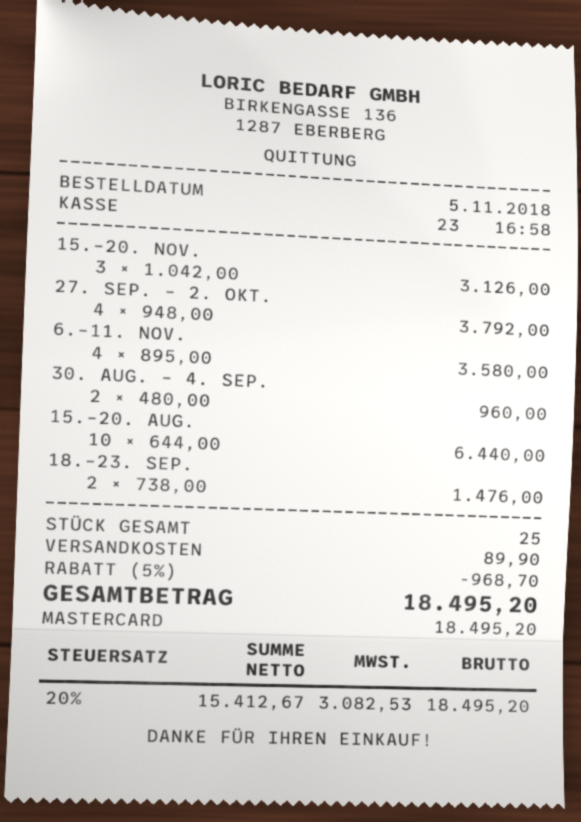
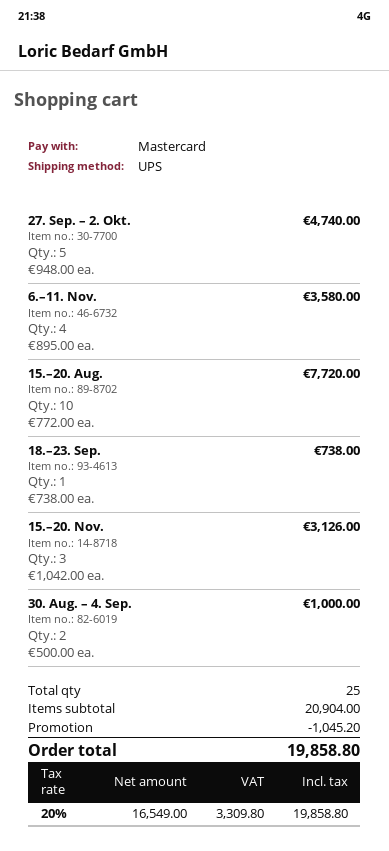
27. SEP. – 2. OKT.: 4 x 948.00 = 3792.00 -> 5 x 948.00 = 4740.00
30. AUG. – 4. SEP.: 2 x 480.00 = 960.00 -> 2 x 500.00 = 1000.00
15.–20. AUG.: 10 x 644.00 = 6440.00 -> 10 x 772.00 = 7720.00
18.–23. SEP.: 2 x 738.00 = 1476.00 -> 1 x 738.00 = 738.00
discount: 968.70 -> 1045.20
shipping: 89.90 -> none
net: 15412.67 -> 16549.00
tax: 20% = 3082.53 -> 20% = 3309.80
total: 18495.20 -> 19858.80

